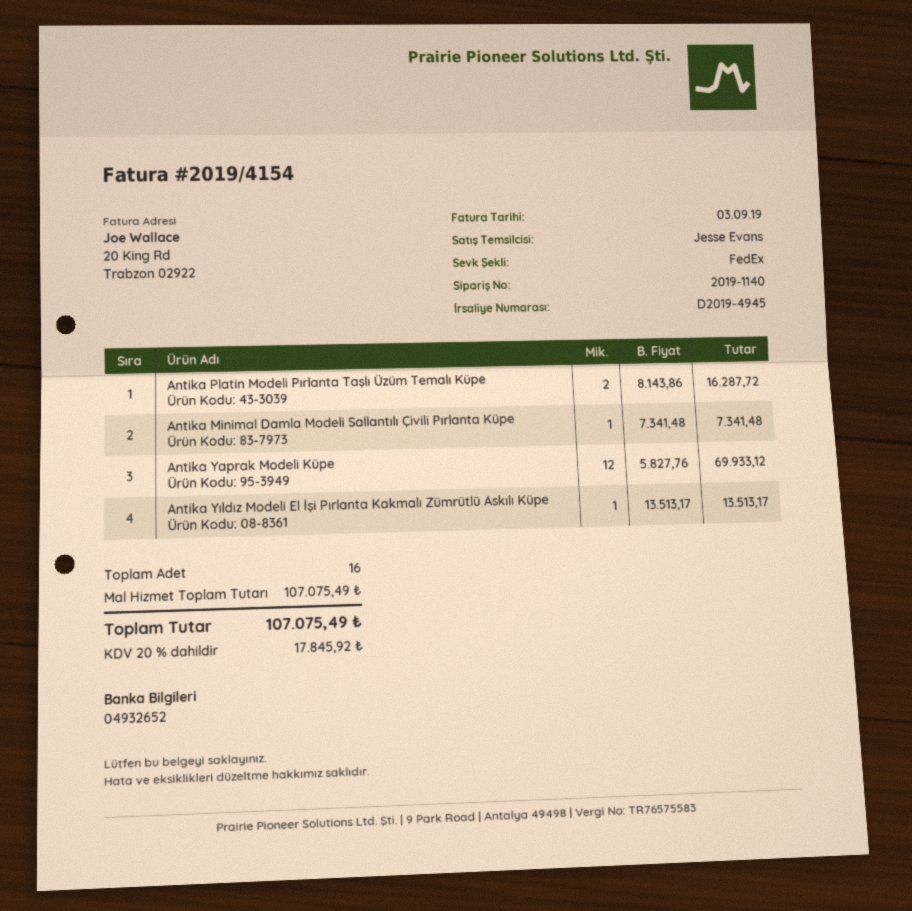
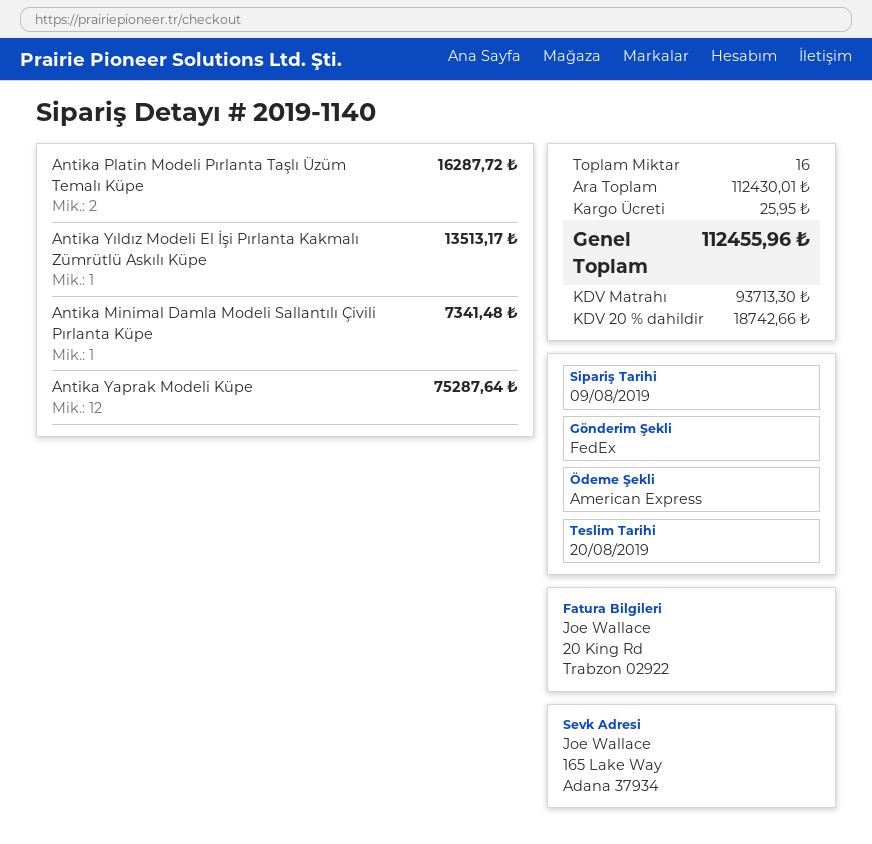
Antika Yaprak Modeli Küpe: 12 for 69933.12 -> 12 for 75287.64
subtotal: 107075.49 -> 112430.01
shipping: none -> 25.95
tax: 20% = 17845.92 -> 20% = 18742.66
total: 107075.49 -> 112455.96

